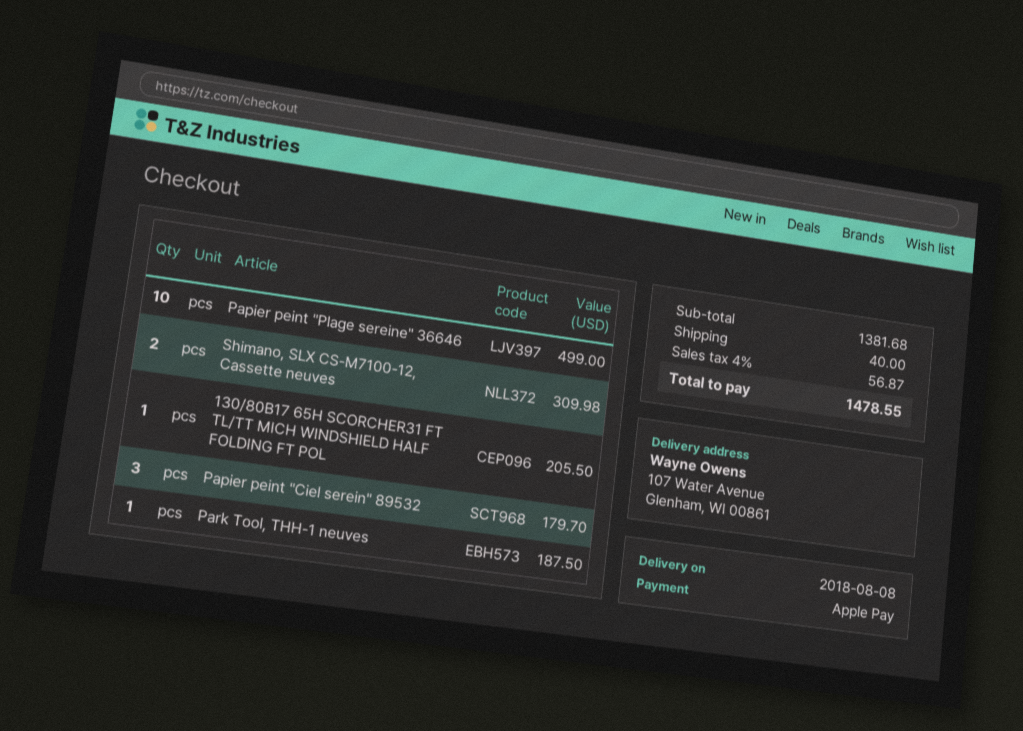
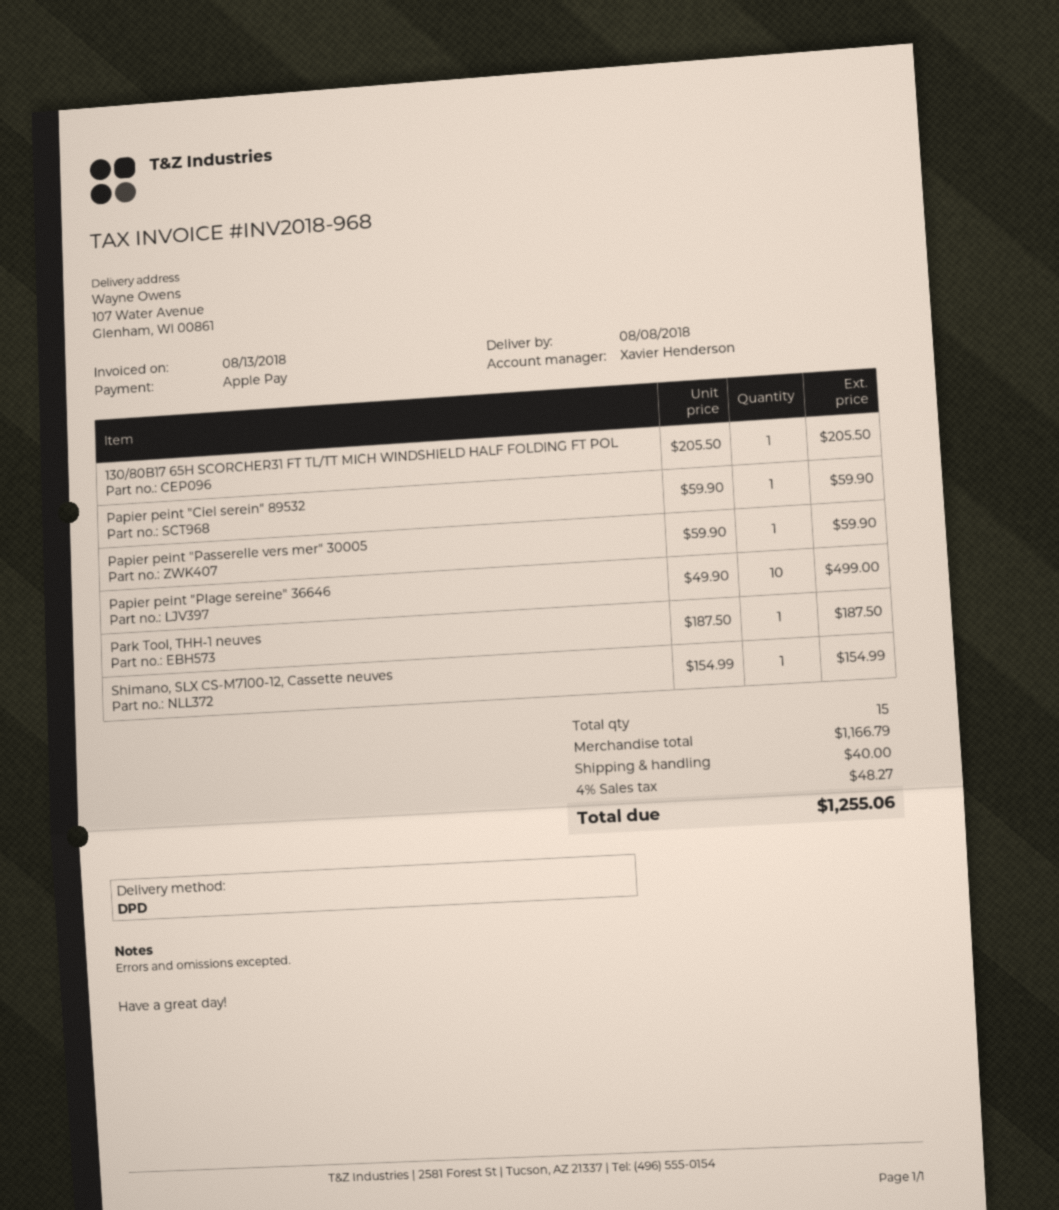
Shimano, SLX CS-M7100-12, Cassette neuves: 2 for 309.98 -> 1 for 154.99
Papier peint "Ciel serein" 89532: 3 for 179.70 -> 1 for 59.90
Papier peint "Passerelle vers mer" 30005: none -> 1 for 59.90
subtotal: 1381.68 -> 1166.79
tax: 4% = 56.87 -> 4% = 48.27
total: 1478.55 -> 1255.06

